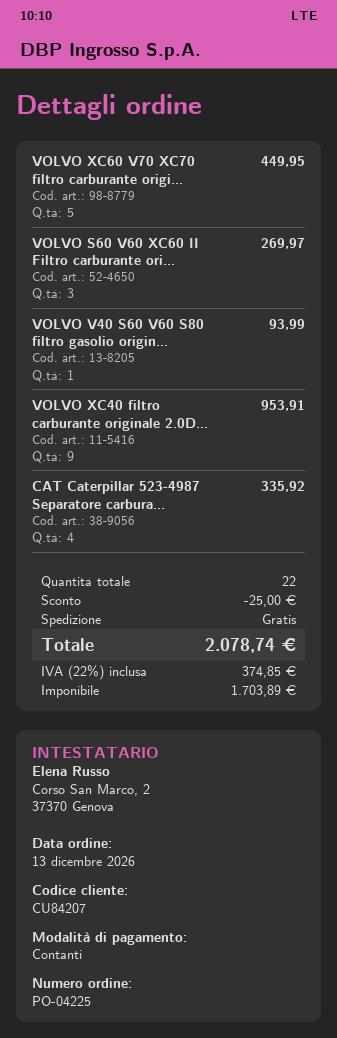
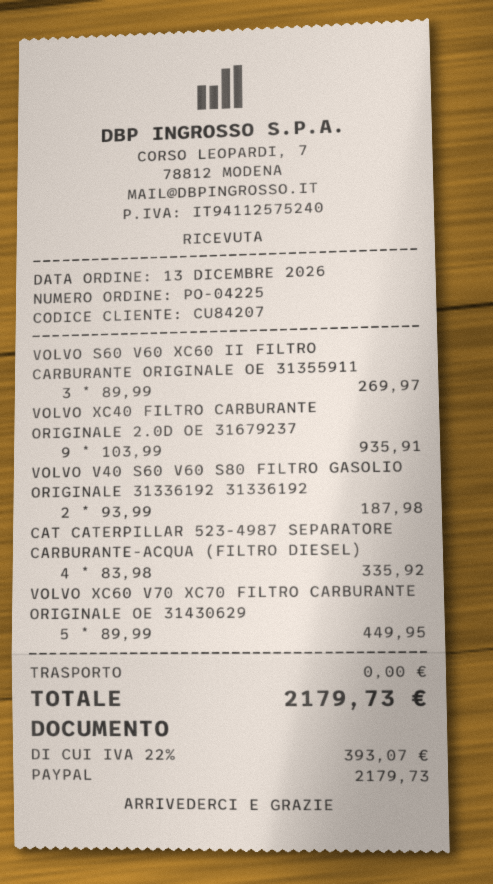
payment method: cash -> PayPal
VOLVO V40 S60 V60 S80 filtro gasolio origin...: 1 for 93.99 -> 2 for 187.98
VOLVO XC40 filtro carburante originale 2.0D...: 9 for 953.91 -> 9 for 935.91
discount: 25.00 -> none
tax: 22% = 374.85 -> 22% = 393.07
total: 2078.74 -> 2179.73

